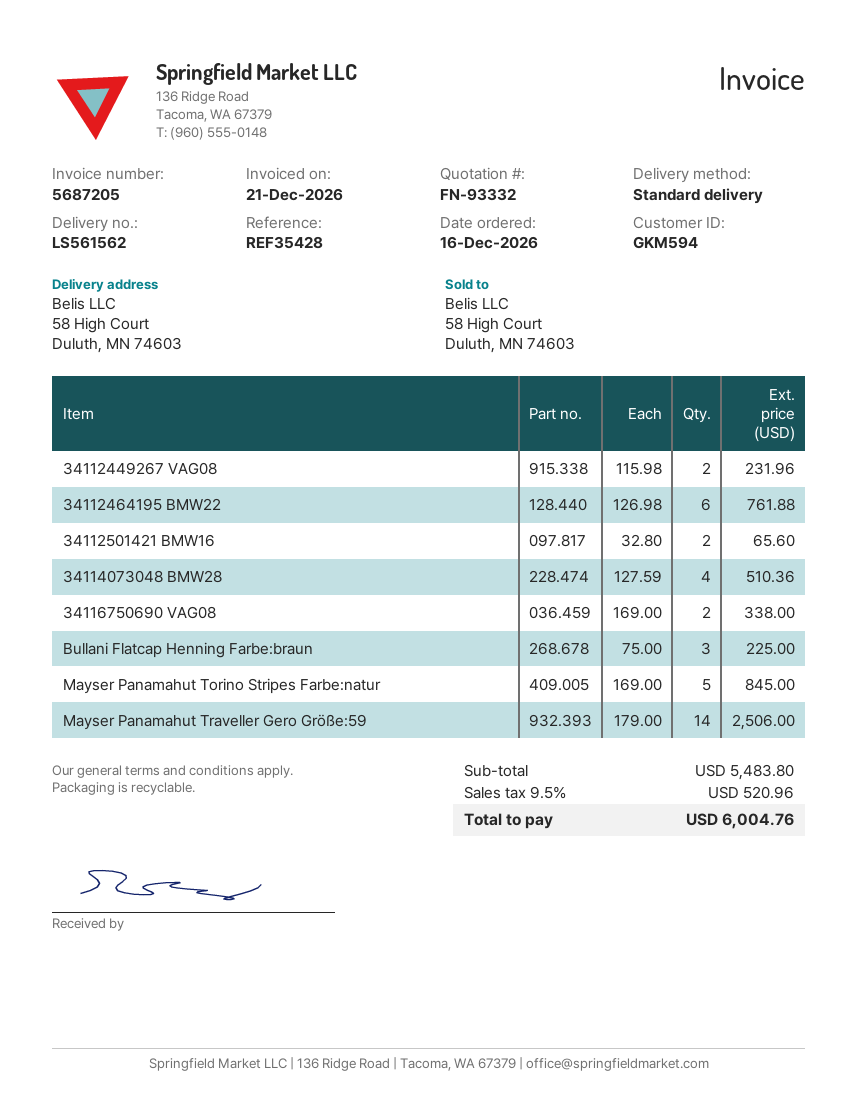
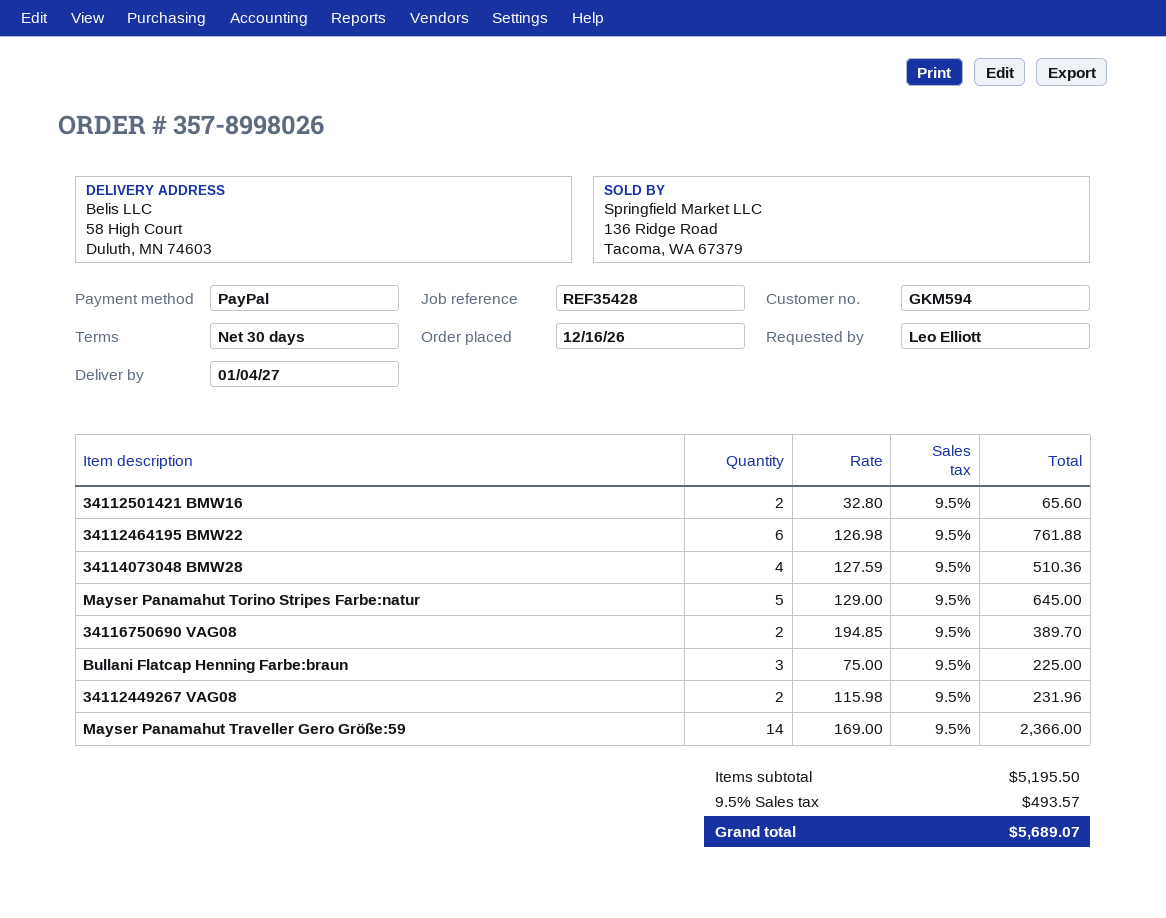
34116750690 VAG08: 2 x 169.00 = 338.00 -> 2 x 194.85 = 389.70
Mayser Panamahut Torino Stripes Farbe:natur: 5 x 169.00 = 845.00 -> 5 x 129.00 = 645.00
Mayser Panamahut Traveller Gero Größe:59: 14 x 179.00 = 2506.00 -> 14 x 169.00 = 2366.00
subtotal: 5483.80 -> 5195.50
tax: 9.5% = 520.96 -> 9.5% = 493.57
total: 6004.76 -> 5689.07

